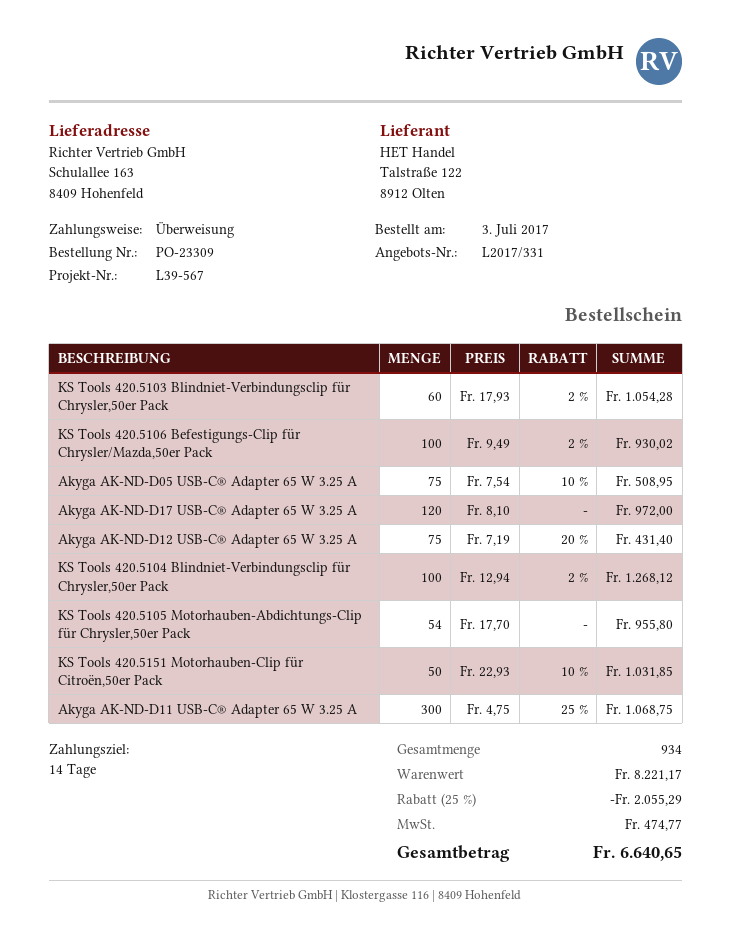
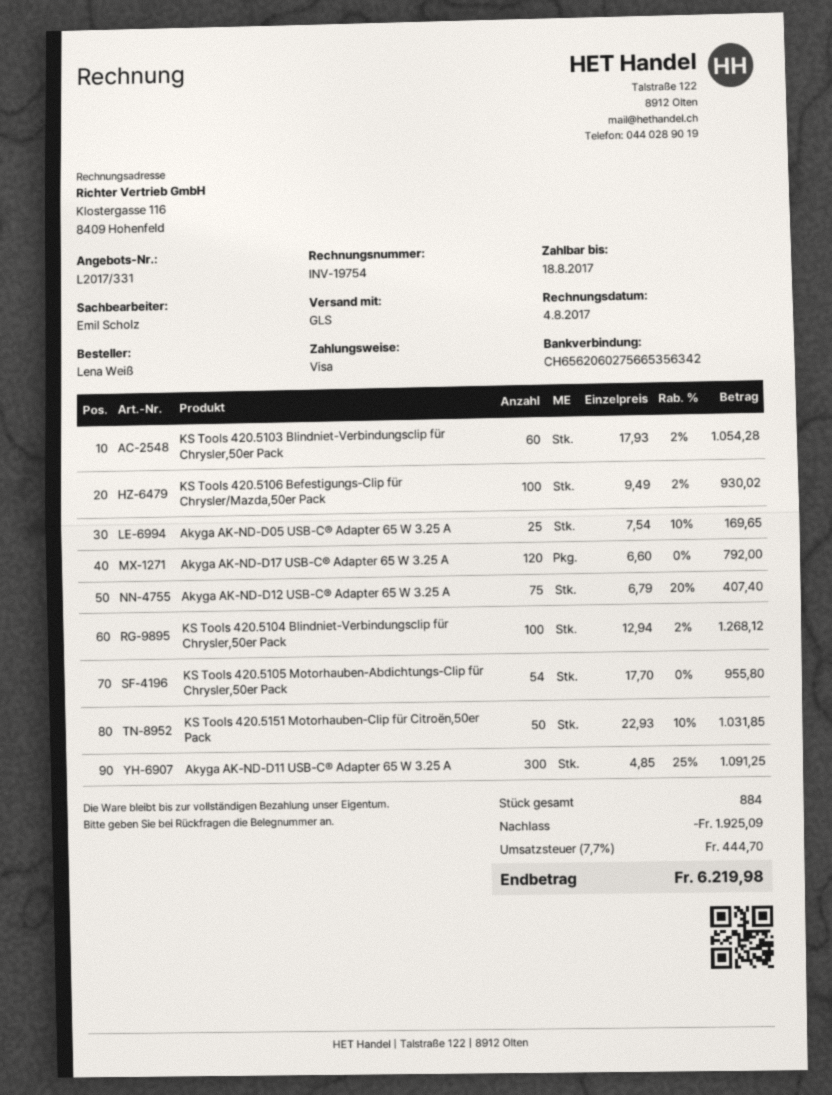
payment method: bank transfer -> Visa
Akyga AK-ND-D05 USB-C® Adapter 65 W 3.25 A: 75 x 7.54 - 10% = 508.95 -> 25 x 7.54 - 10% = 169.65
Akyga AK-ND-D17 USB-C® Adapter 65 W 3.25 A: 120 x 8.10 = 972.00 -> 120 x 6.60 = 792.00
Akyga AK-ND-D12 USB-C® Adapter 65 W 3.25 A: 75 x 7.19 - 20% = 431.40 -> 75 x 6.79 - 20% = 407.40
Akyga AK-ND-D11 USB-C® Adapter 65 W 3.25 A: 300 x 4.75 - 25% = 1068.75 -> 300 x 4.85 - 25% = 1091.25
total quantity: 934 -> 884
discount: 2055.29 -> 1925.09
tax: 474.77 -> 444.70
total: 6640.65 -> 6219.98

